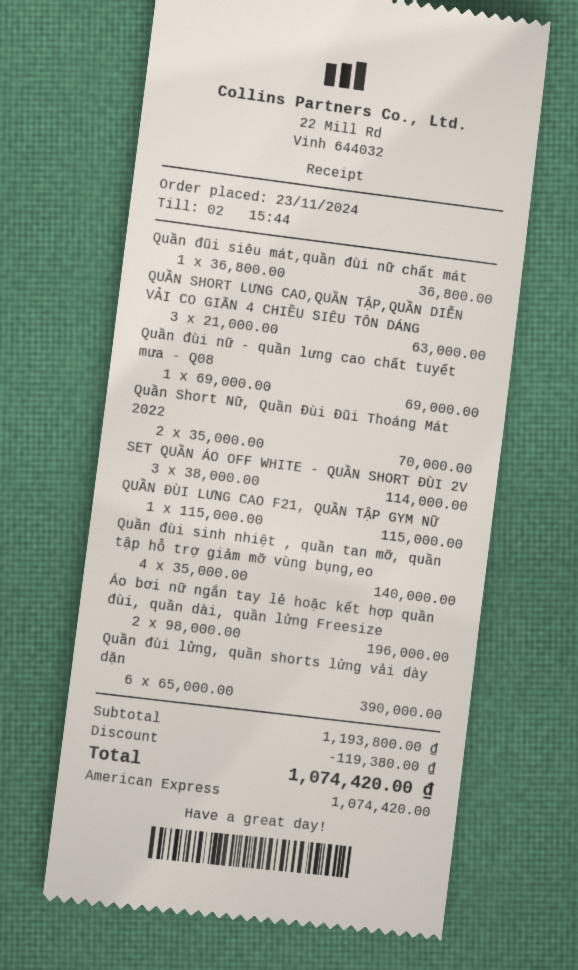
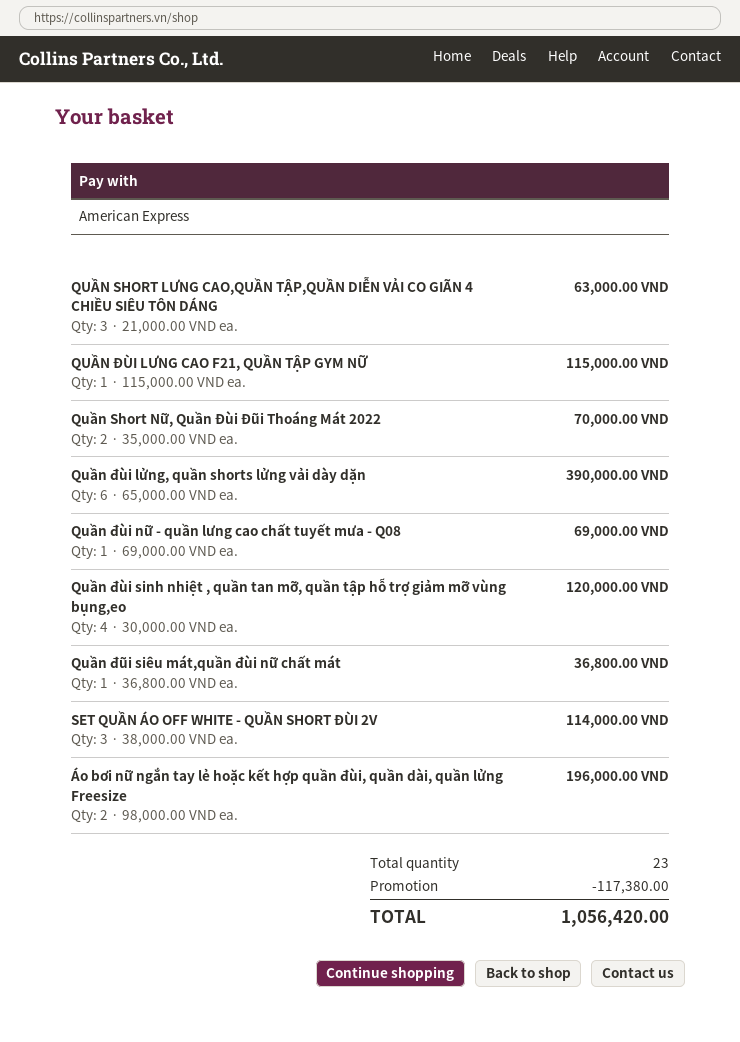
Quần đùi sinh nhiệt , quần tan mỡ, quần tập hỗ trợ giảm mỡ vùng bụng,eo: 4 x 35000.00 = 140000.00 -> 4 x 30000.00 = 120000.00
discount: 119380.00 -> 117380.00
total: 1074420.00 -> 1056420.00

